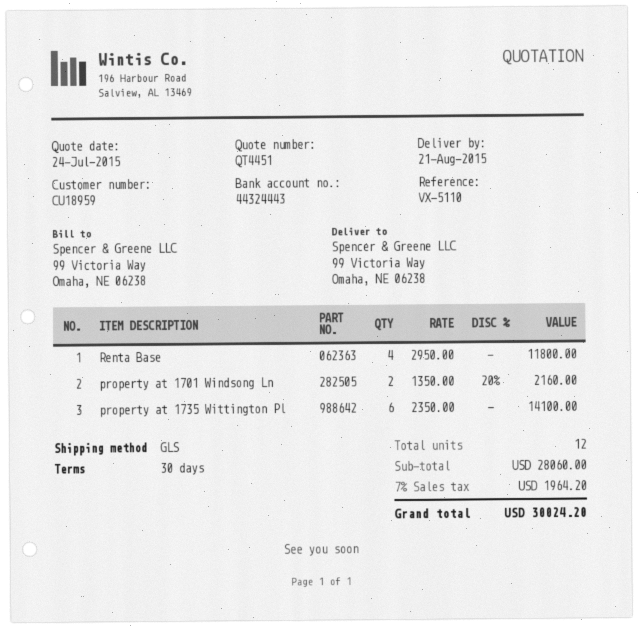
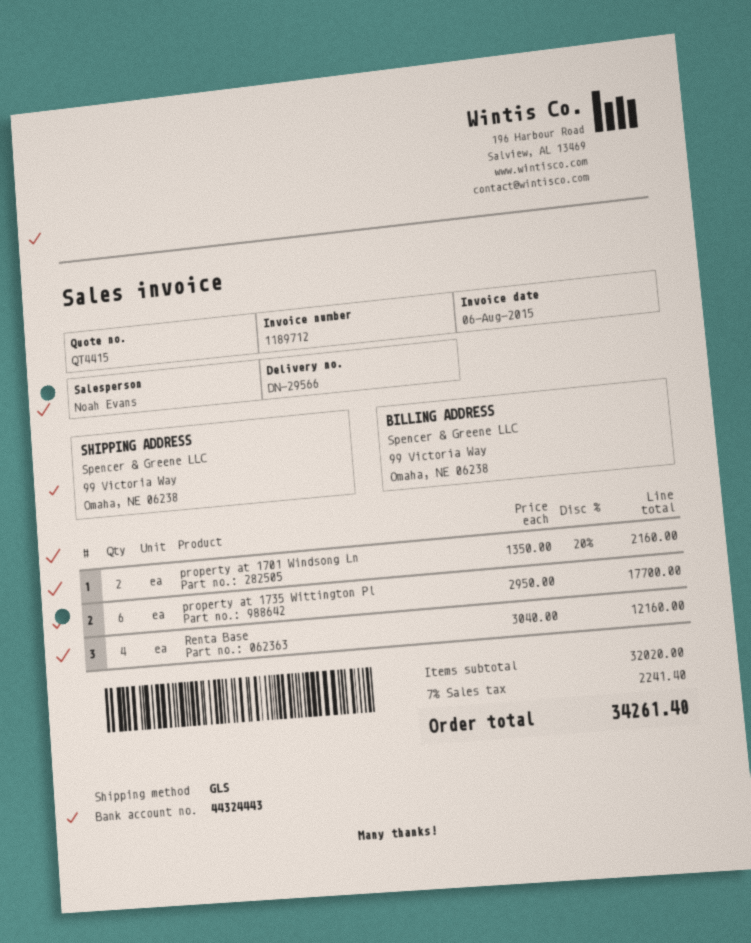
quote number: QT4451 -> QT4415
Renta Base: 4 x 2950.00 = 11800.00 -> 4 x 3040.00 = 12160.00
property at 1735 Wittington Pl: 6 x 2350.00 = 14100.00 -> 6 x 2950.00 = 17700.00
subtotal: 28060.00 -> 32020.00
tax: 7% = 1964.20 -> 7% = 2241.40
total: 30024.20 -> 34261.40

